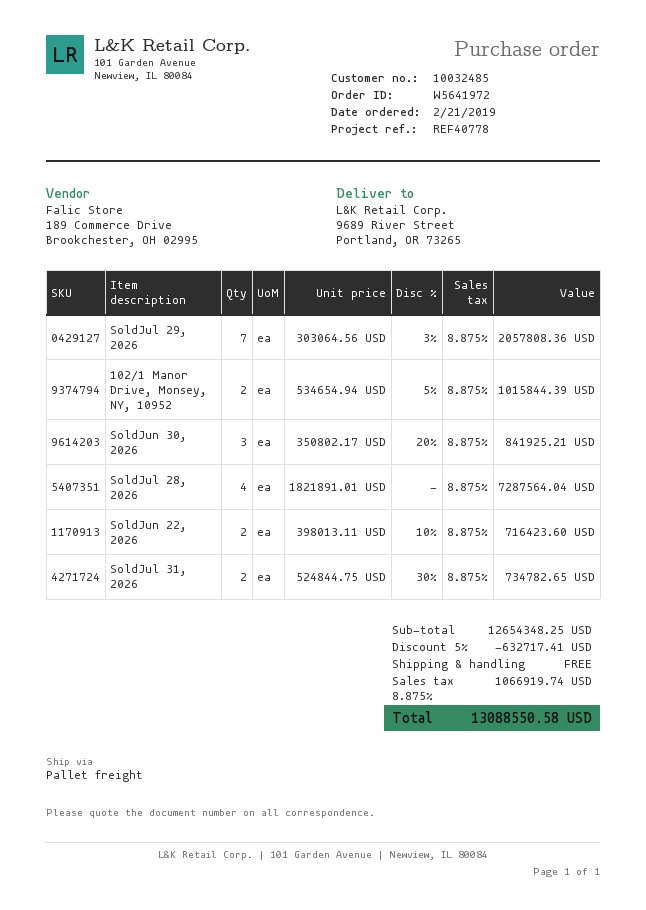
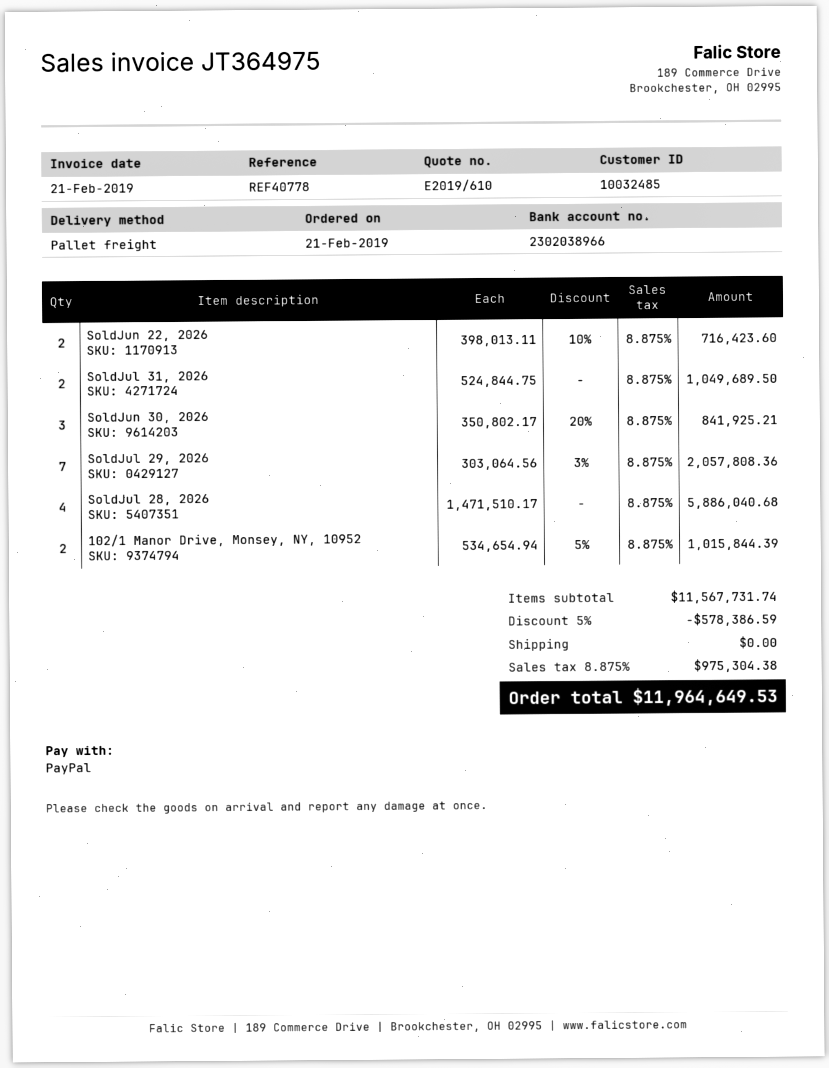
SoldJul 28, 2026: 4 x 1821891.01 = 7287564.04 -> 4 x 1471510.17 = 5886040.68
SoldJul 31, 2026: 2 x 524844.75 - 30% = 734782.65 -> 2 x 524844.75 = 1049689.50
subtotal: 12654348.25 -> 11567731.74
discount: 5% = 632717.41 -> 5% = 578386.59
tax: 8.875% = 1066919.74 -> 8.875% = 975304.38
total: 13088550.58 -> 11964649.53

